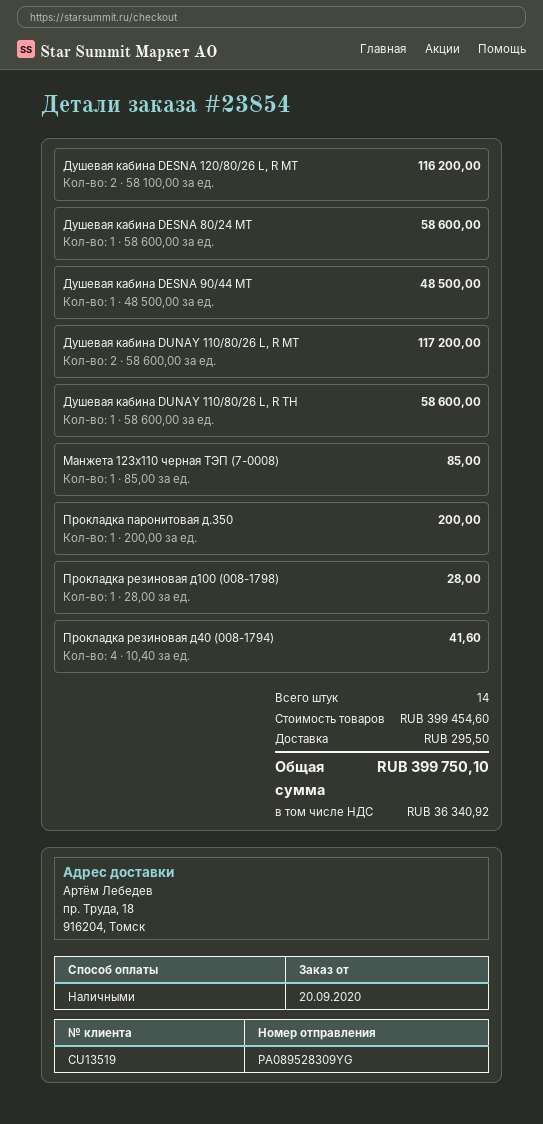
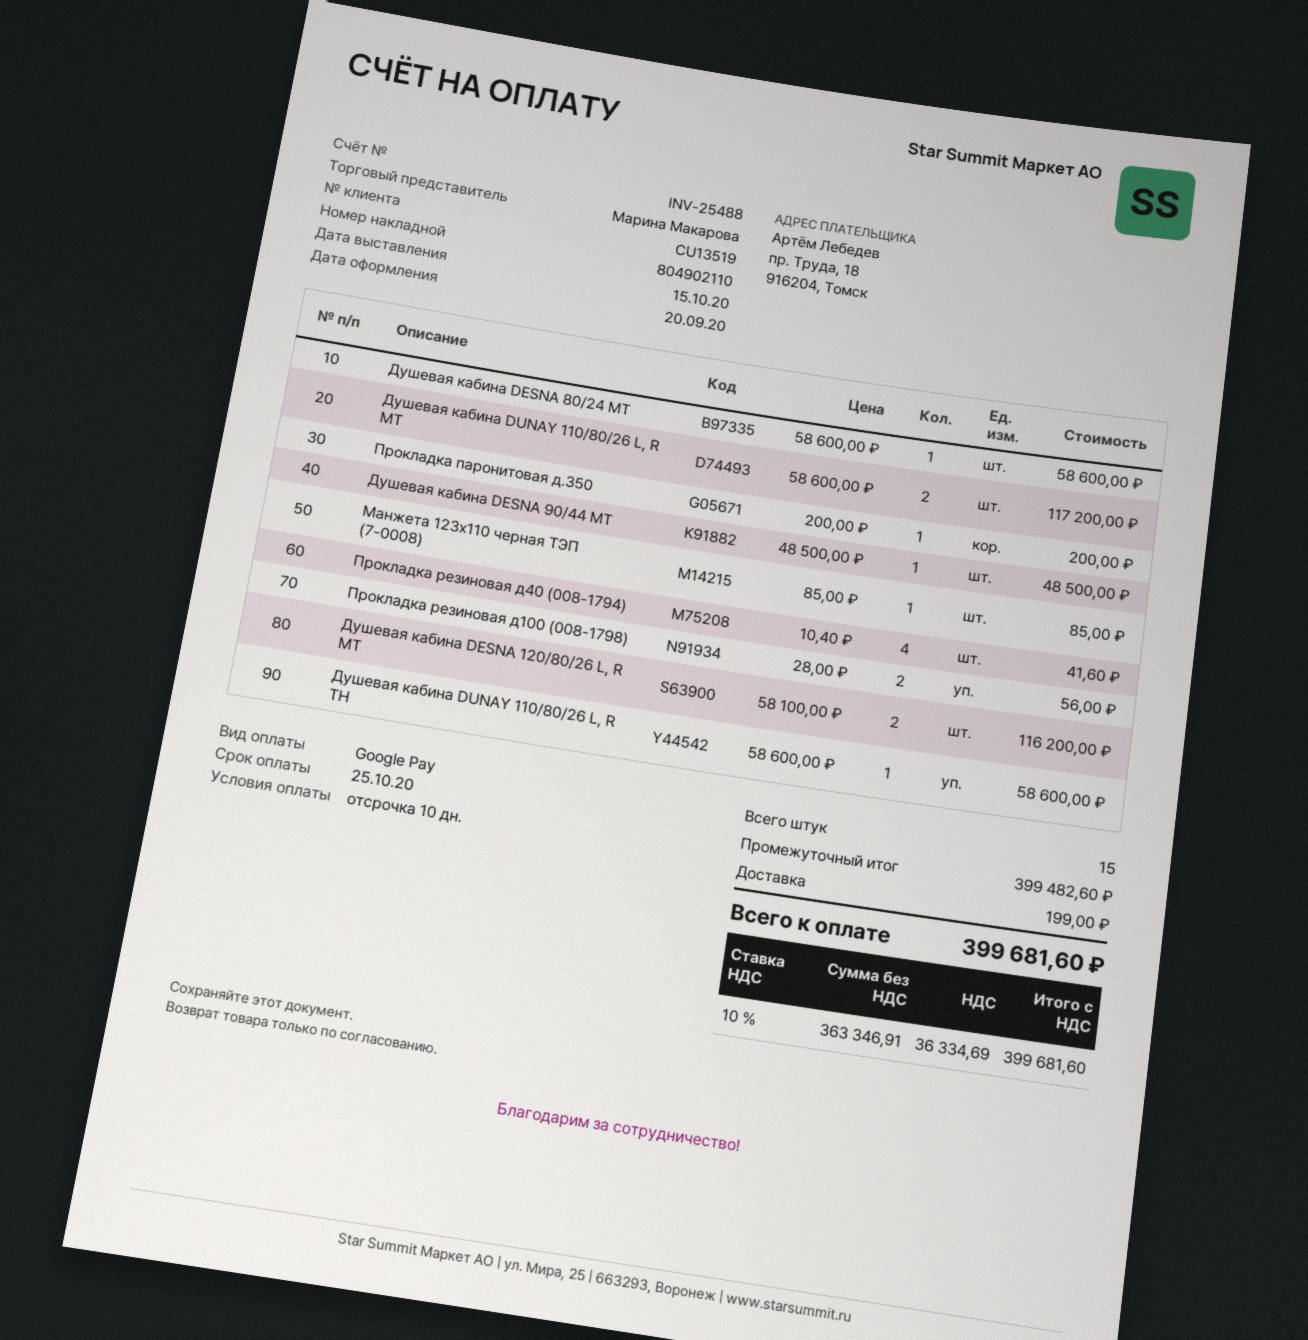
payment method: cash -> Google Pay
Прокладка резиновая д100 (008-1798): 1 x 28.00 = 28.00 -> 2 x 28.00 = 56.00
total quantity: 14 -> 15
subtotal: 399454.60 -> 399482.60
shipping: 295.50 -> 199.00
tax: 36340.92 -> 36334.69
total: 399750.10 -> 399681.60

